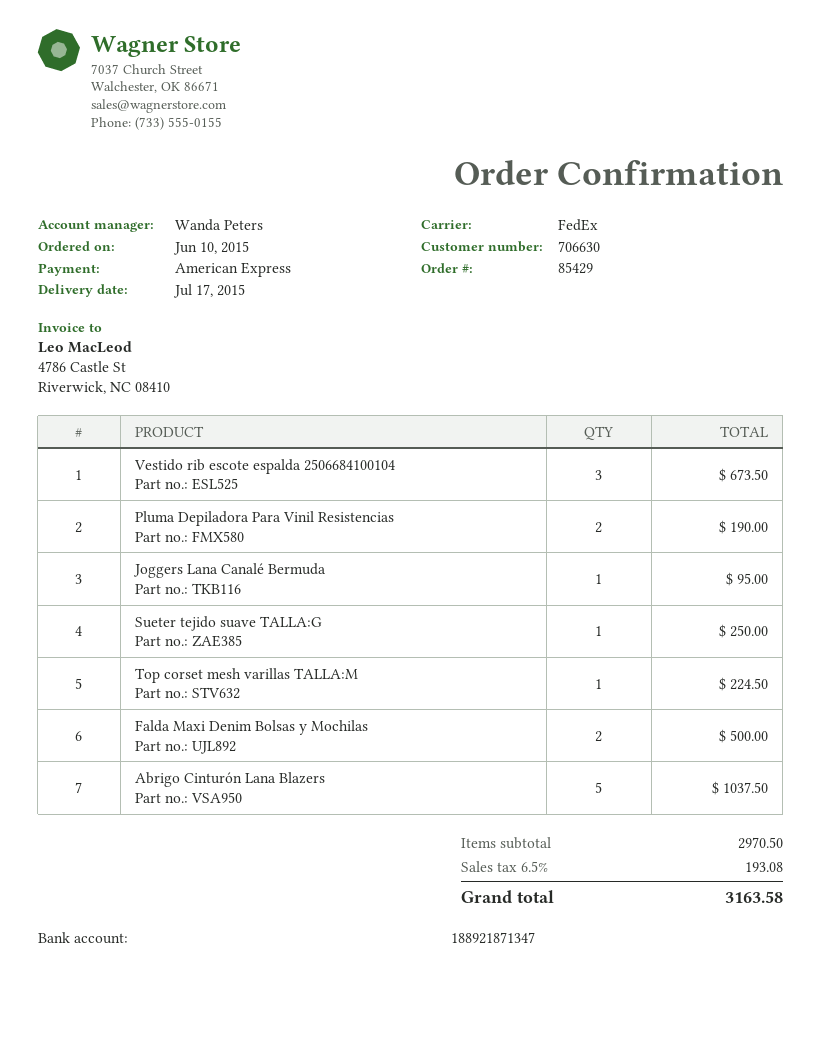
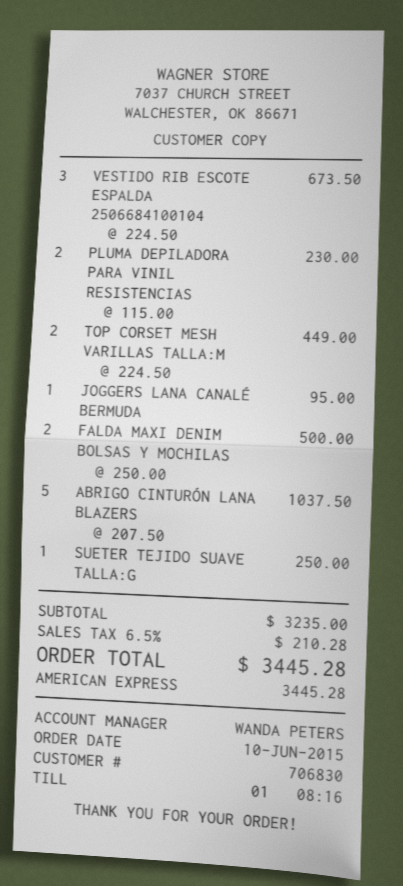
customer number: 706630 -> 706830
Pluma Depiladora Para Vinil Resistencias: 2 for 190.00 -> 2 for 230.00
Top corset mesh varillas TALLA:M: 1 for 224.50 -> 2 for 449.00
subtotal: 2970.50 -> 3235.00
tax: 6.5% = 193.08 -> 6.5% = 210.28
total: 3163.58 -> 3445.28

